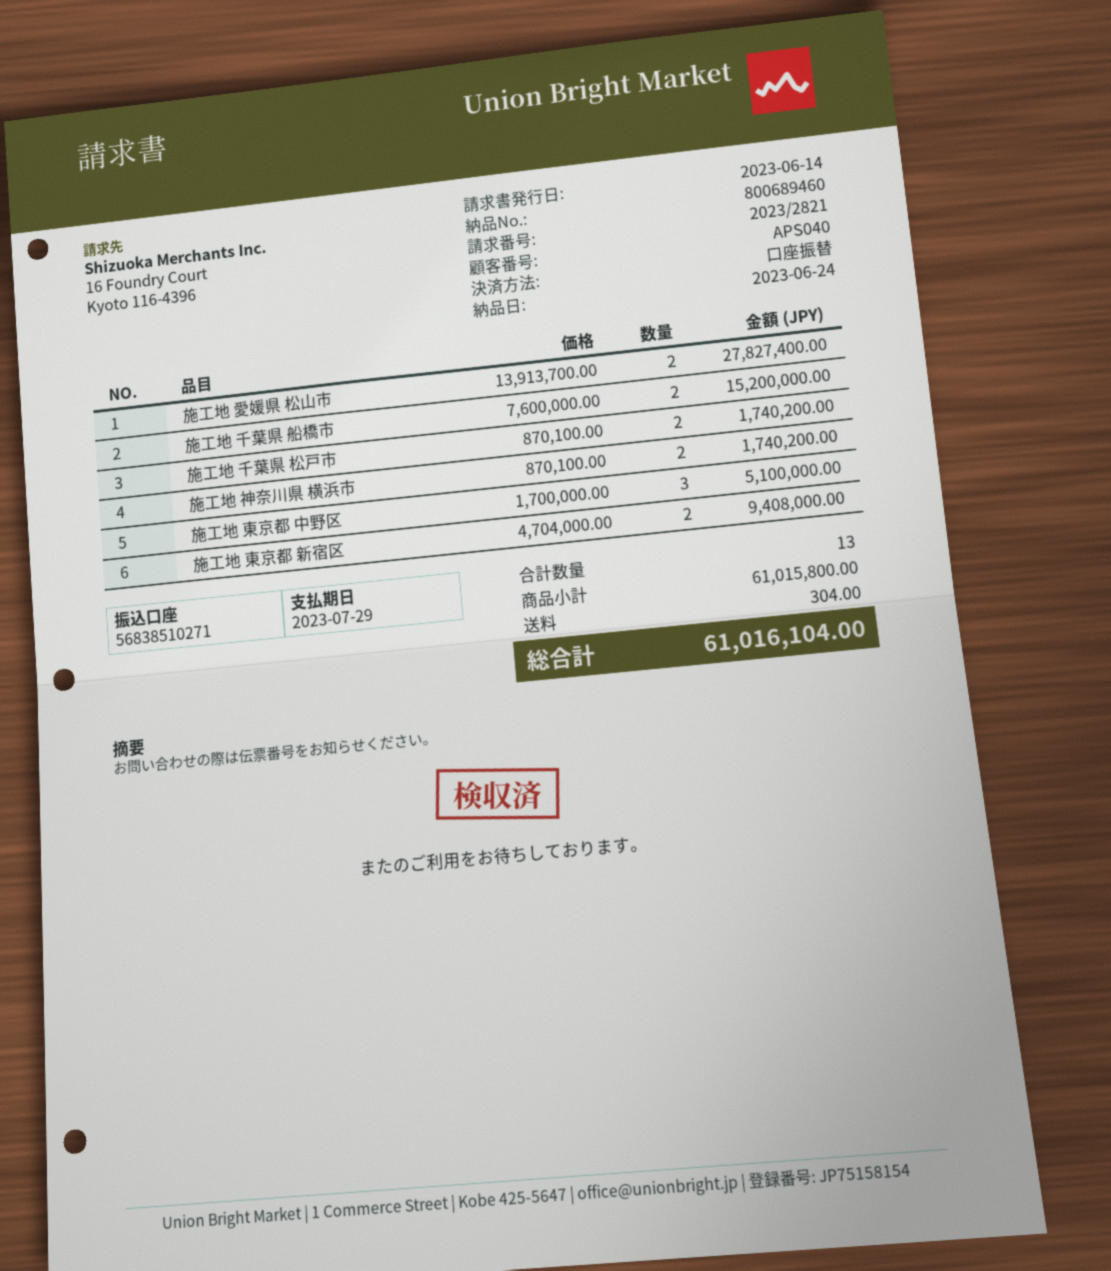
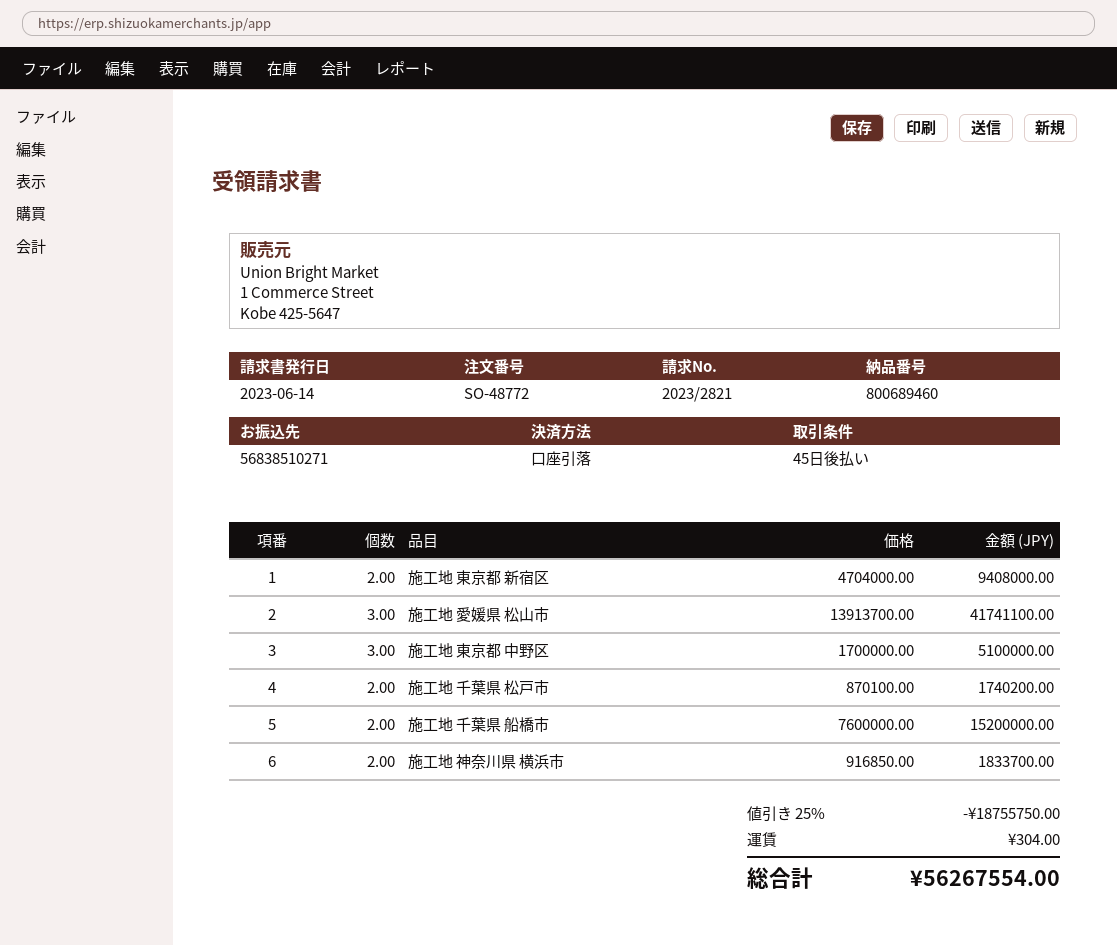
施工地 愛媛県 松山市: 2 x 13913700.00 = 27827400.00 -> 3 x 13913700.00 = 41741100.00
施工地 神奈川県 横浜市: 2 x 870100.00 = 1740200.00 -> 2 x 916850.00 = 1833700.00
discount: none -> 25% = 18755750.00
total: 61016104.00 -> 56267554.00

